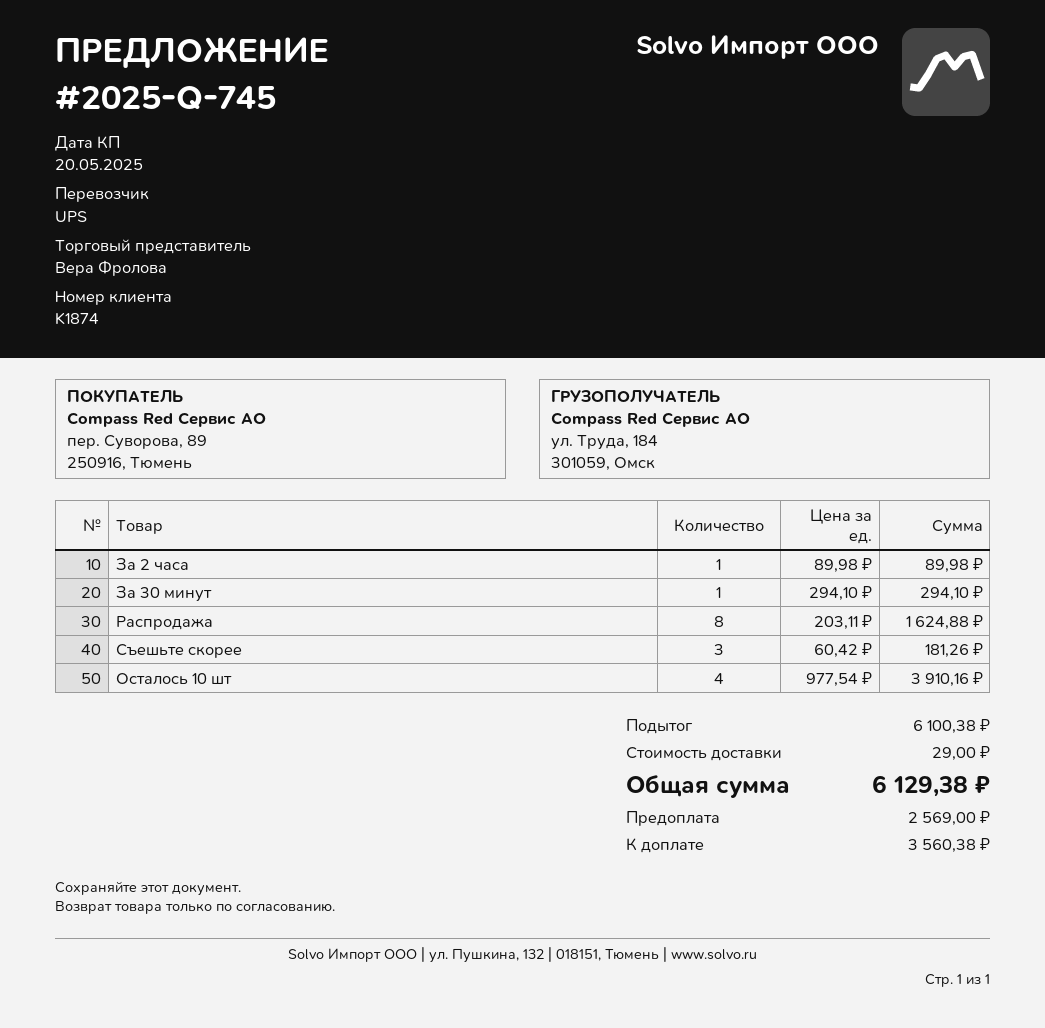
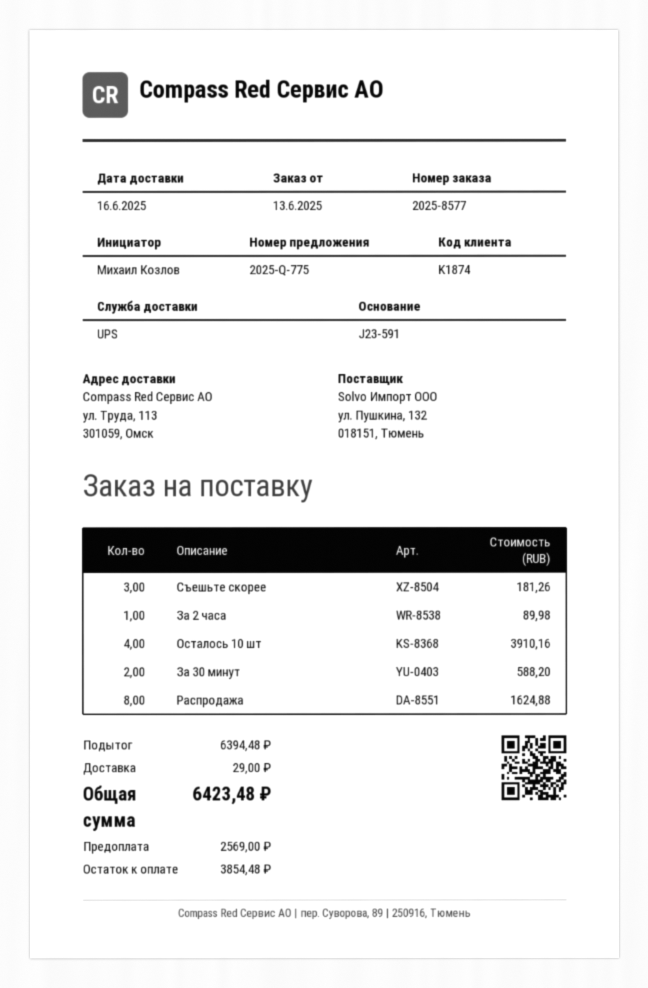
quote number: 2025-Q-745 -> 2025-Q-775
ship to: ул. Труда, 184, 301059, Омск -> ул. Труда, 113, 301059, Омск
За 30 минут: 1 for 294.10 -> 2 for 588.20
subtotal: 6100.38 -> 6394.48
total: 6129.38 -> 6423.48
balance: 3560.38 -> 3854.48

